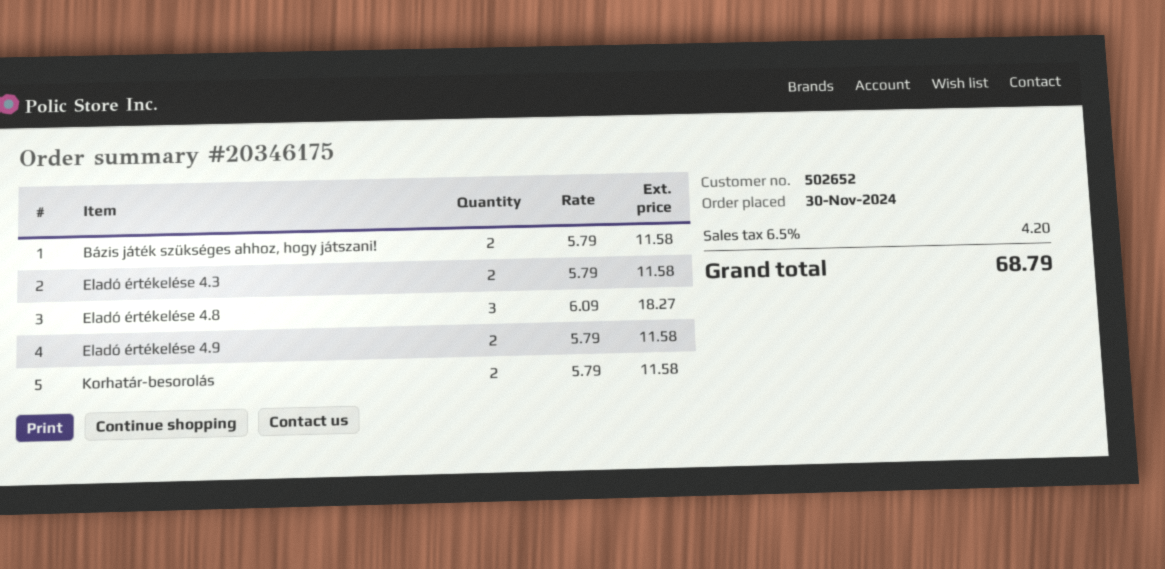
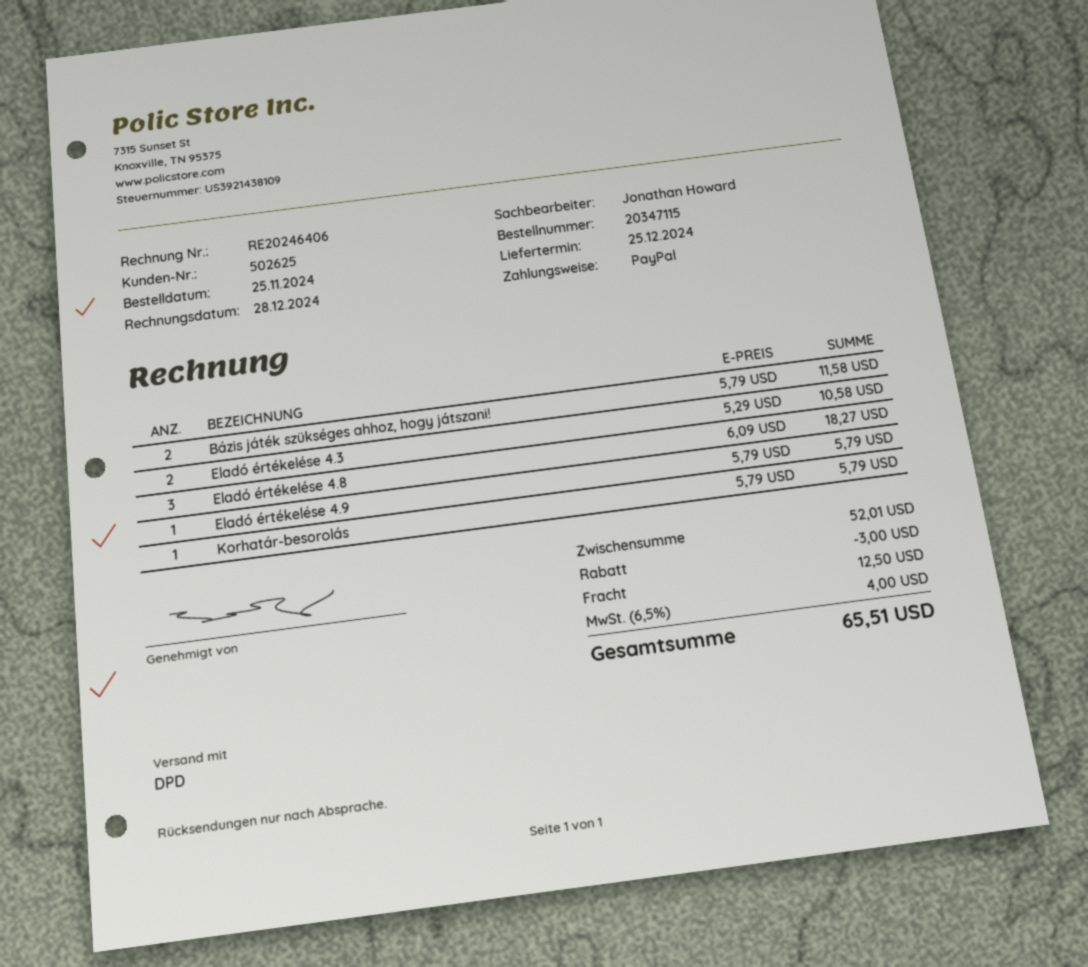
order number: 20346175 -> 20347115
order date: 2024-11-30 -> 2024-11-25
customer number: 502652 -> 502625
Eladó értékelése 4.3: 2 x 5.79 = 11.58 -> 2 x 5.29 = 10.58
Eladó értékelése 4.9: 2 x 5.79 = 11.58 -> 1 x 5.79 = 5.79
Korhatár-besorolás: 2 x 5.79 = 11.58 -> 1 x 5.79 = 5.79
discount: none -> 3.00
shipping: none -> 12.50
tax: 6.5% = 4.20 -> 6.5% = 4.00
total: 68.79 -> 65.51

